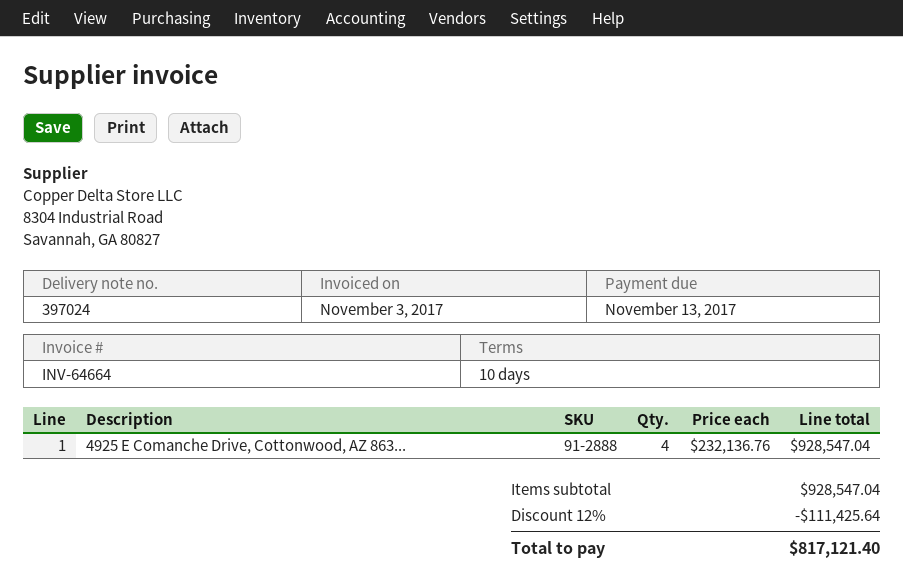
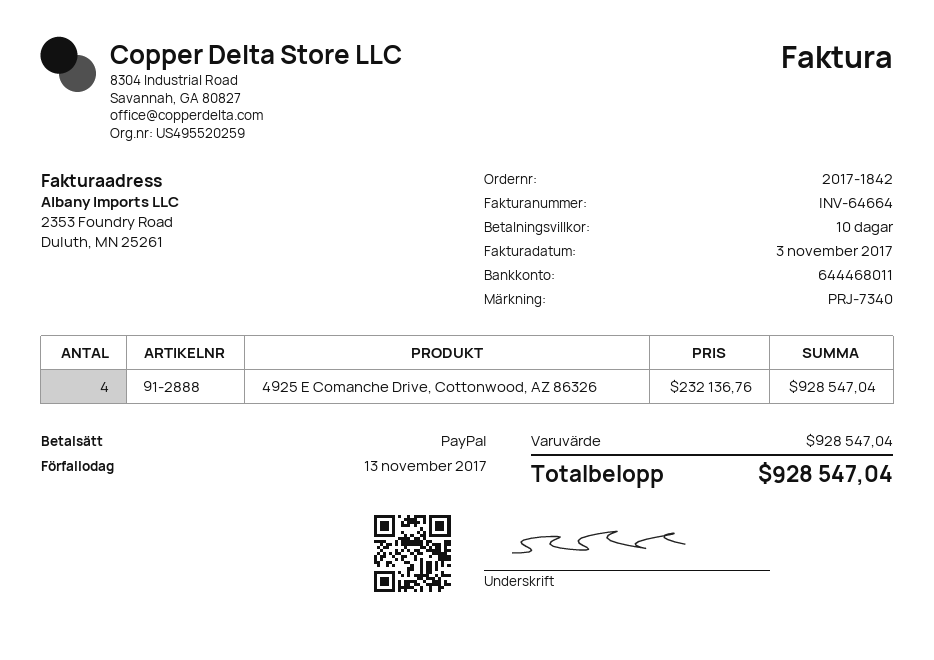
discount: 12% = 111425.64 -> none
total: 817121.40 -> 928547.04

